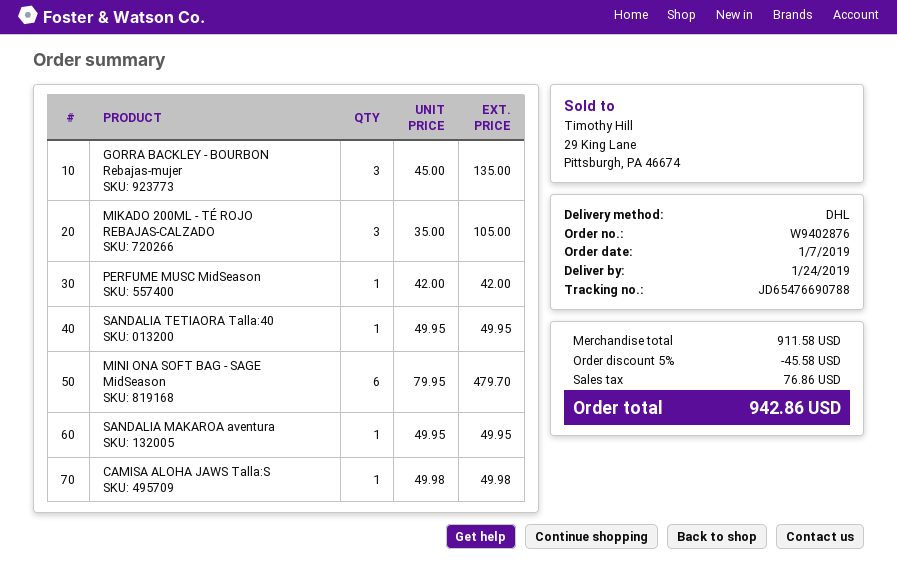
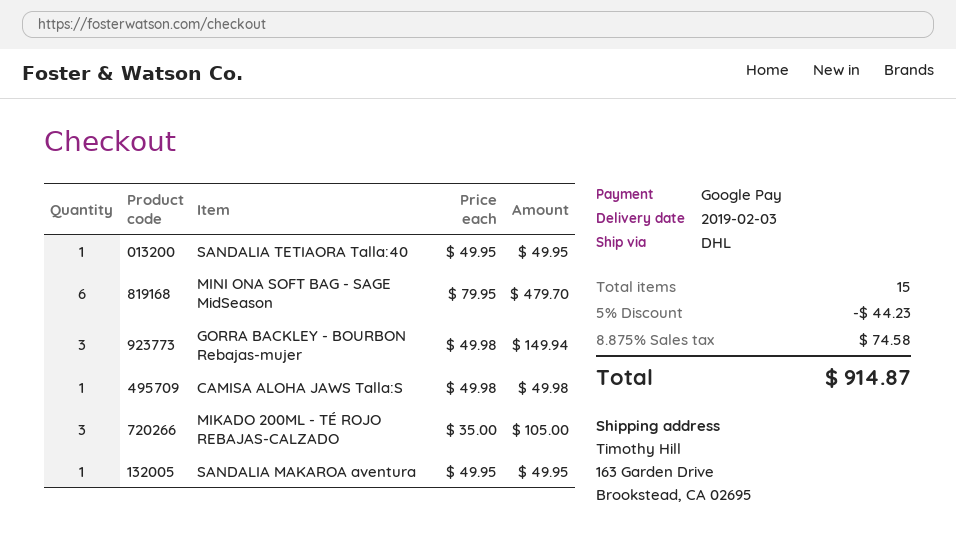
delivery date: 2019-01-24 -> 2019-02-03
GORRA BACKLEY - BOURBON Rebajas-mujer: 3 x 45.00 = 135.00 -> 3 x 49.98 = 149.94
PERFUME MUSC MidSeason: 1 x 42.00 = 42.00 -> none
discount: 5% = 45.58 -> 5% = 44.23
tax: 76.86 -> 74.58
total: 942.86 -> 914.87

